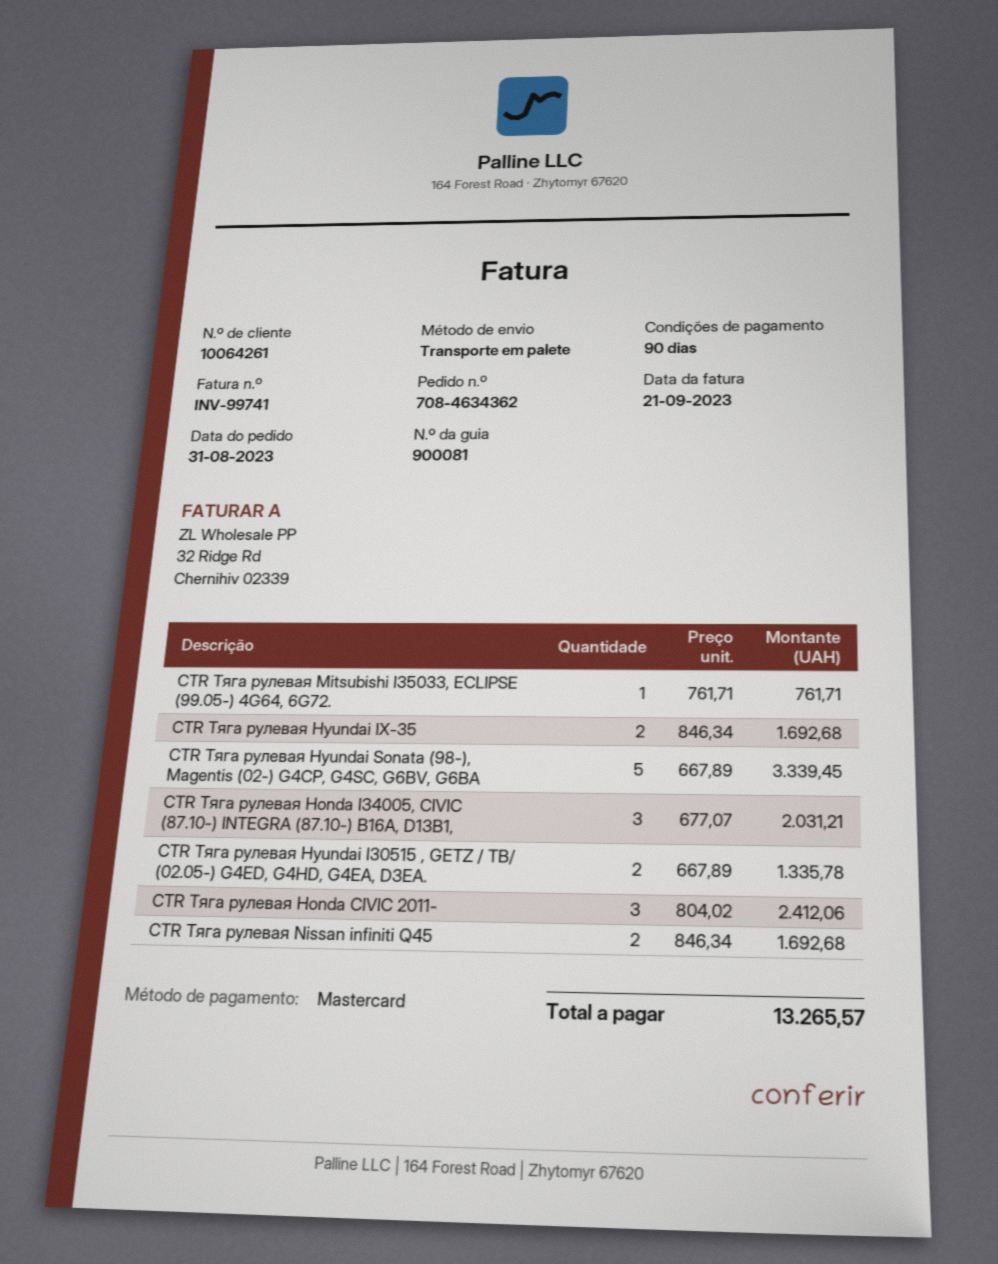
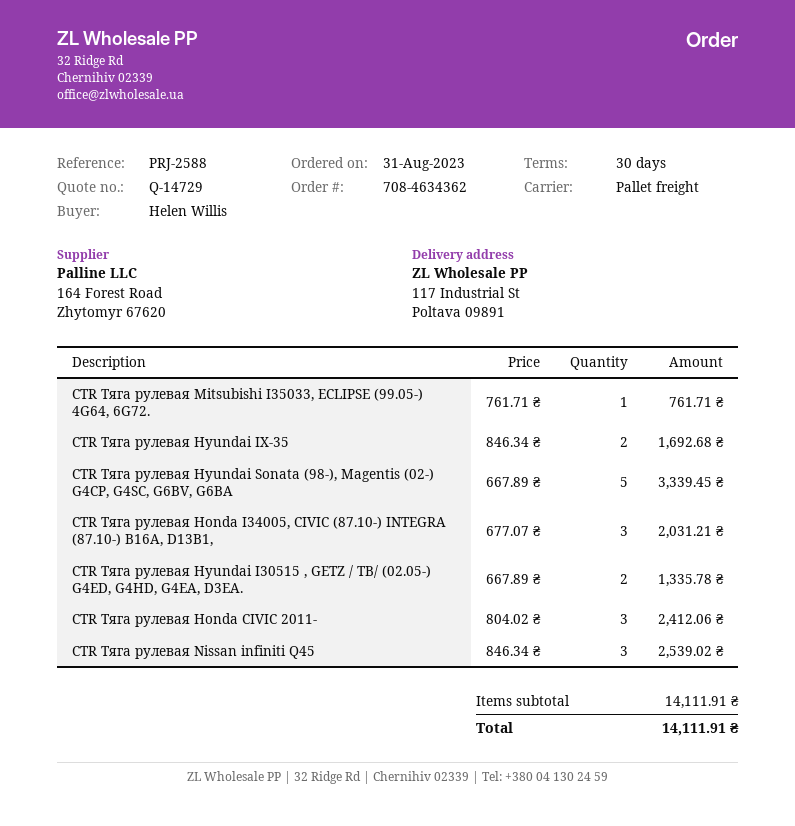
payment terms: 90 days -> 30 days
CTR Тяга рулевая Nissan infiniti Q45: 2 x 846.34 = 1692.68 -> 3 x 846.34 = 2539.02
total: 13265.57 -> 14111.91

